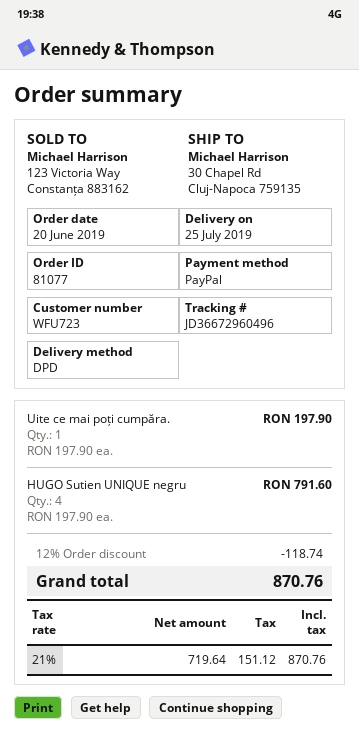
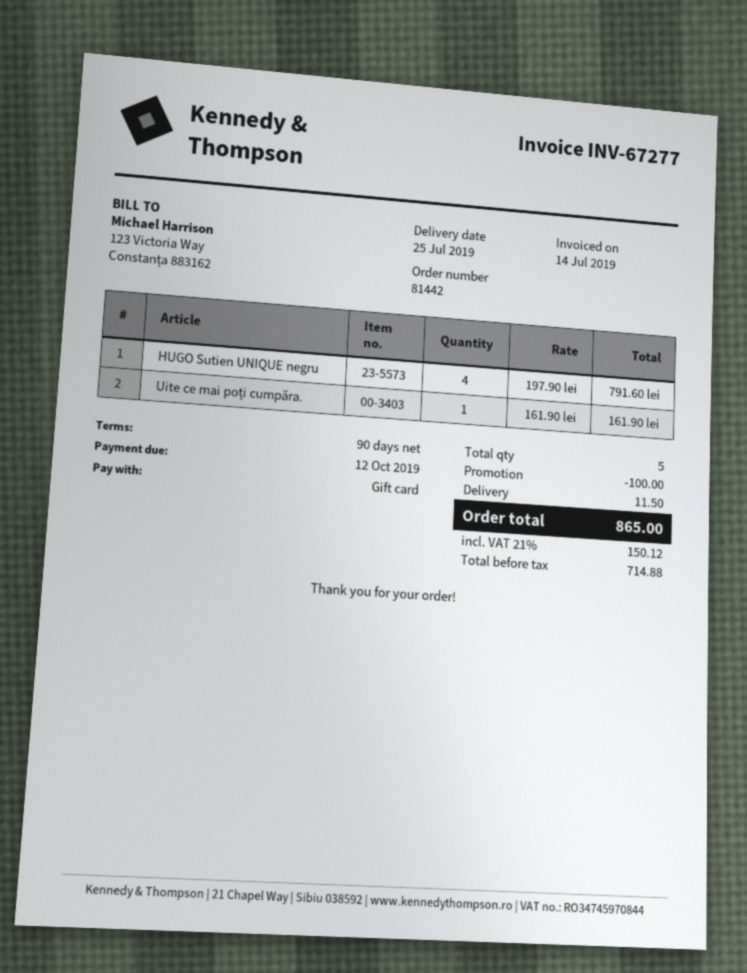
order number: 81077 -> 81442
payment method: PayPal -> gift card
Uite ce mai poți cumpăra.: 1 x 197.90 = 197.90 -> 1 x 161.90 = 161.90
discount: 118.74 -> 100.00
shipping: none -> 11.50
net: 719.64 -> 714.88
tax: 21% = 151.12 -> 21% = 150.12
total: 870.76 -> 865.00

